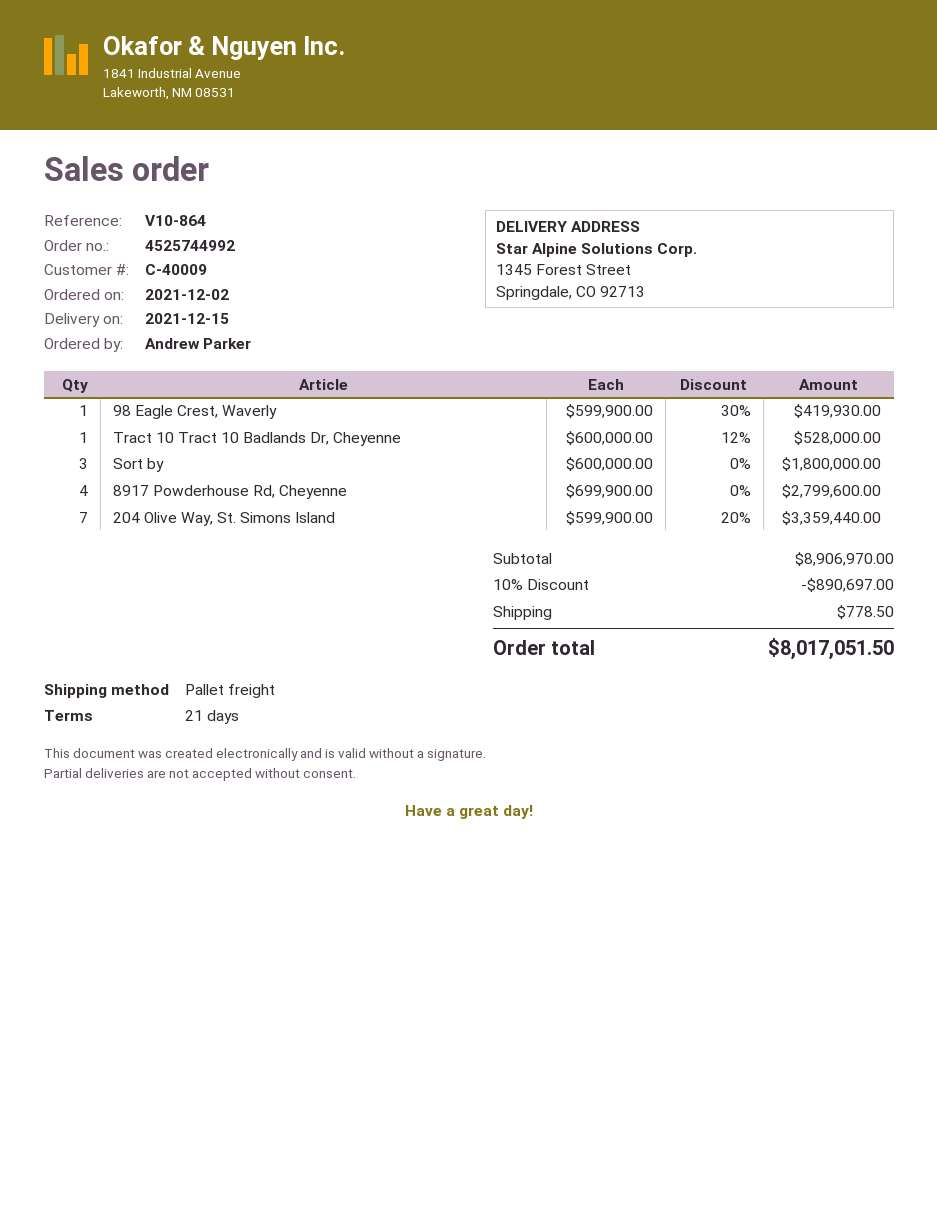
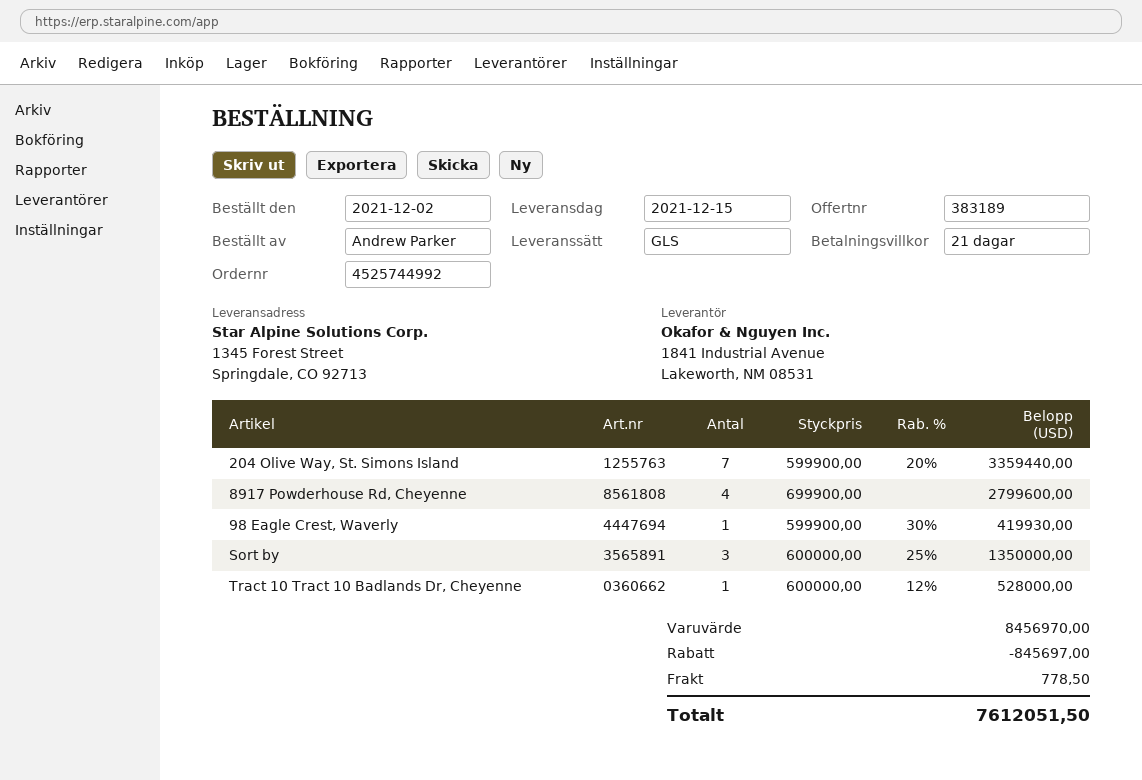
shipping method: pallet freight -> GLS
Sort by: 3 x 600000.00 = 1800000.00 -> 3 x 600000.00 - 25% = 1350000.00
subtotal: 8906970.00 -> 8456970.00
discount: 890697.00 -> 845697.00
total: 8017051.50 -> 7612051.50

